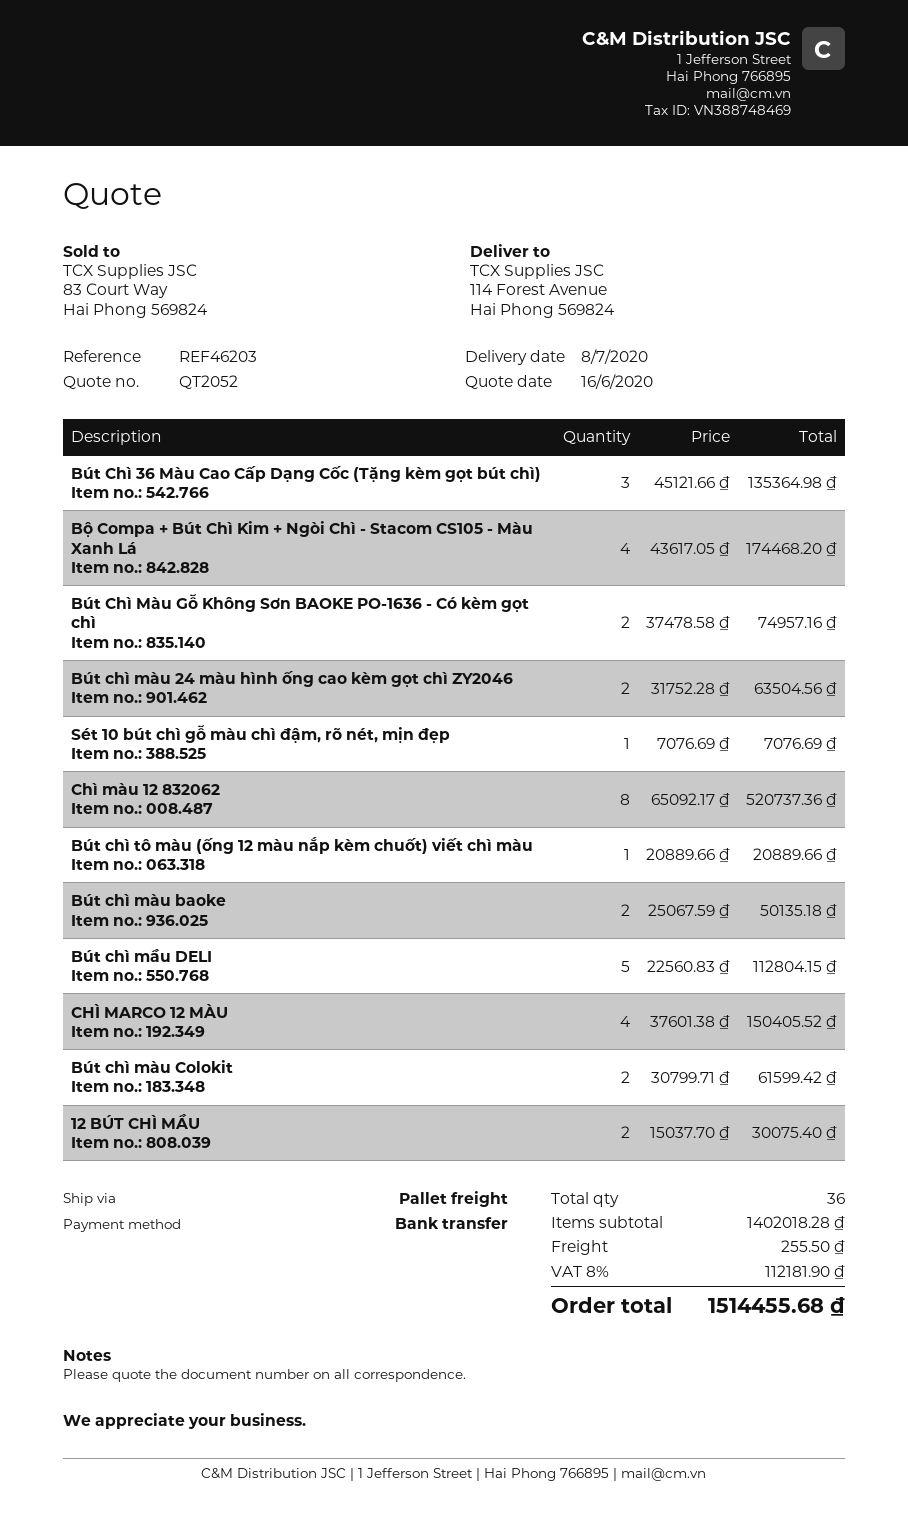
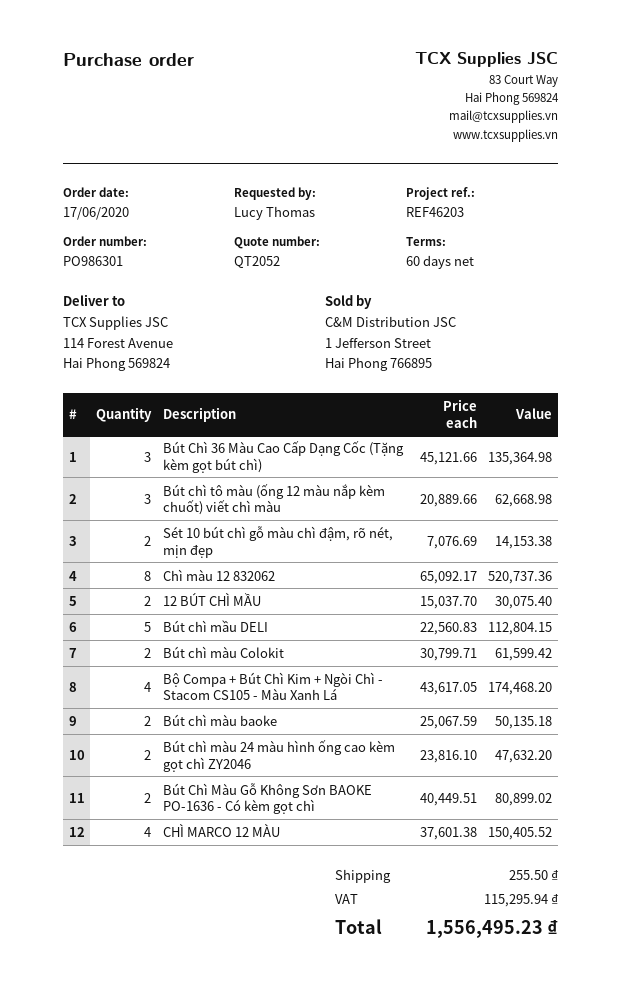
Bút Chì Màu Gỗ Không Sơn BAOKE PO-1636 - Có kèm gọt chì: 2 x 37478.58 = 74957.16 -> 2 x 40449.51 = 80899.02
Bút chì màu 24 màu hình ống cao kèm gọt chì ZY2046: 2 x 31752.28 = 63504.56 -> 2 x 23816.10 = 47632.20
Sét 10 bút chì gỗ màu chì đậm, rõ nét, mịn đẹp: 1 x 7076.69 = 7076.69 -> 2 x 7076.69 = 14153.38
Bút chì tô màu (ống 12 màu nắp kèm chuốt) viết chì màu: 1 x 20889.66 = 20889.66 -> 3 x 20889.66 = 62668.98
tax: 112181.90 -> 115295.94
total: 1514455.68 -> 1556495.23

